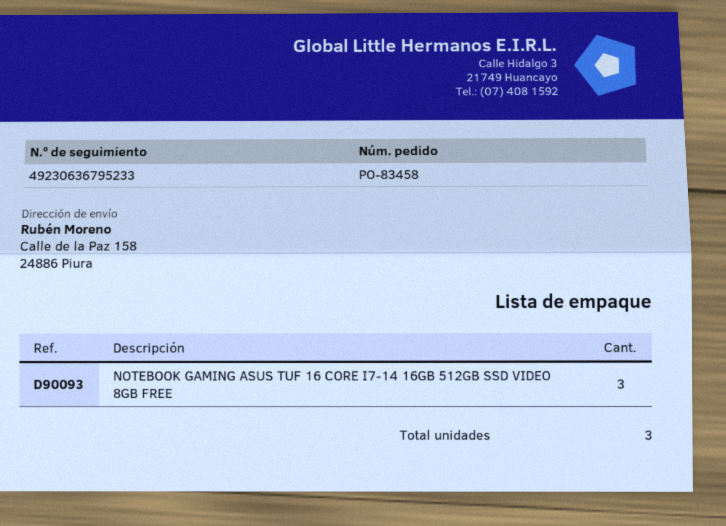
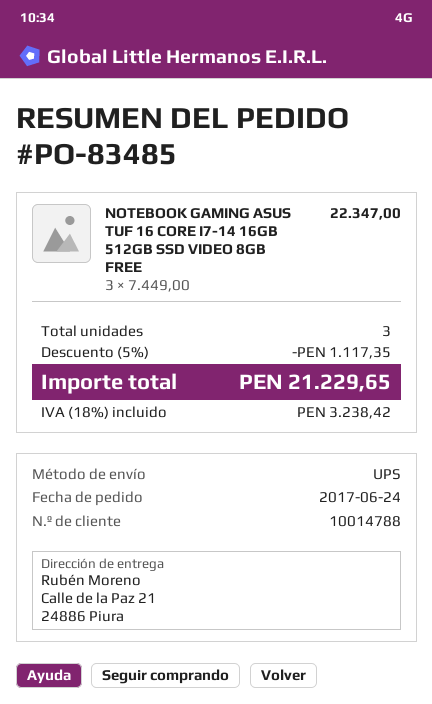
order number: PO-83458 -> PO-83485
ship to: Calle de la Paz 158, 24886 Piura -> Calle de la Paz 21, 24886 Piura

